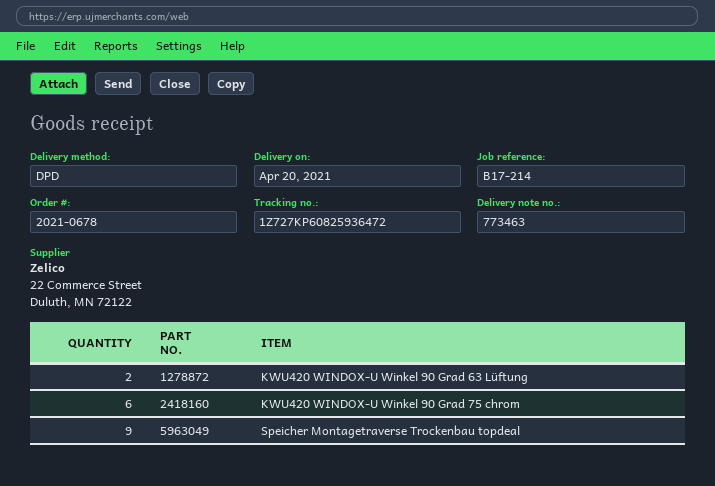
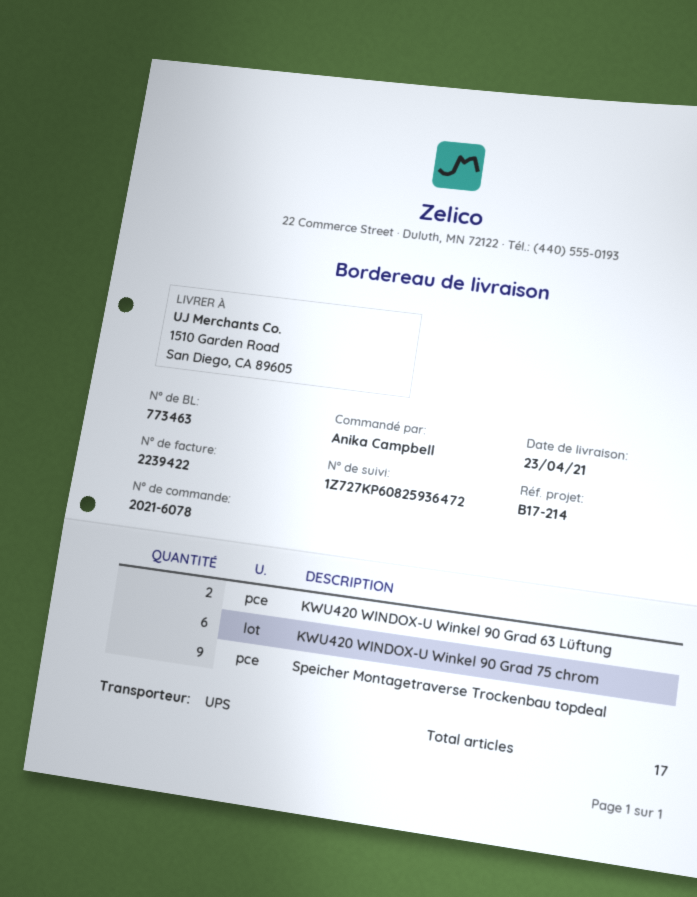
order number: 2021-0678 -> 2021-6078
delivery date: 2021-04-20 -> 2021-04-23
shipping method: DPD -> UPS

